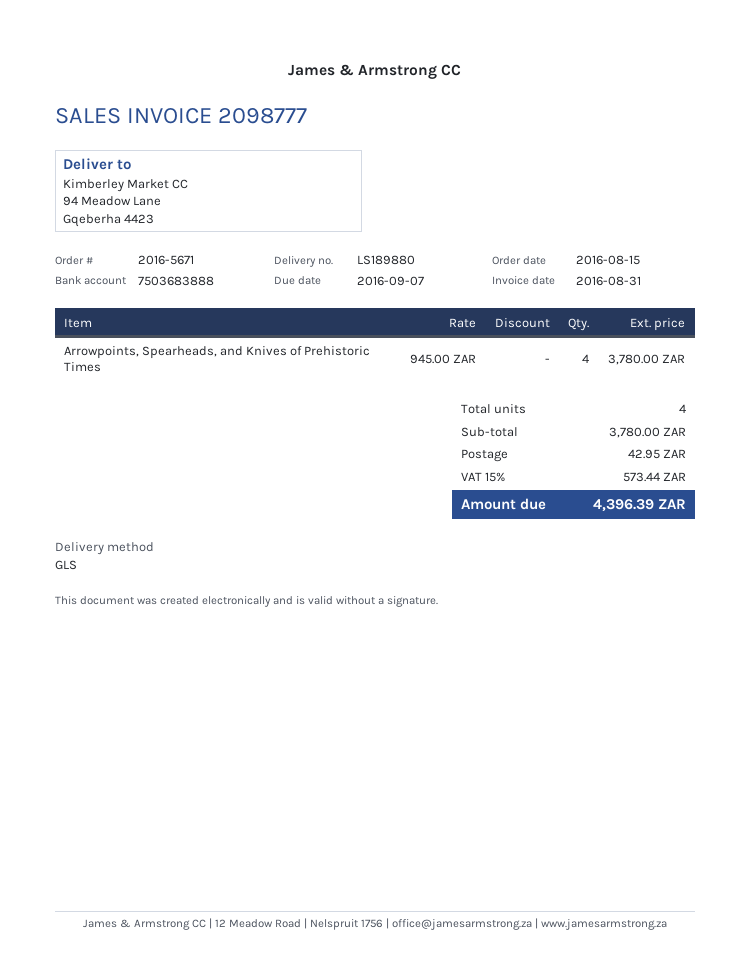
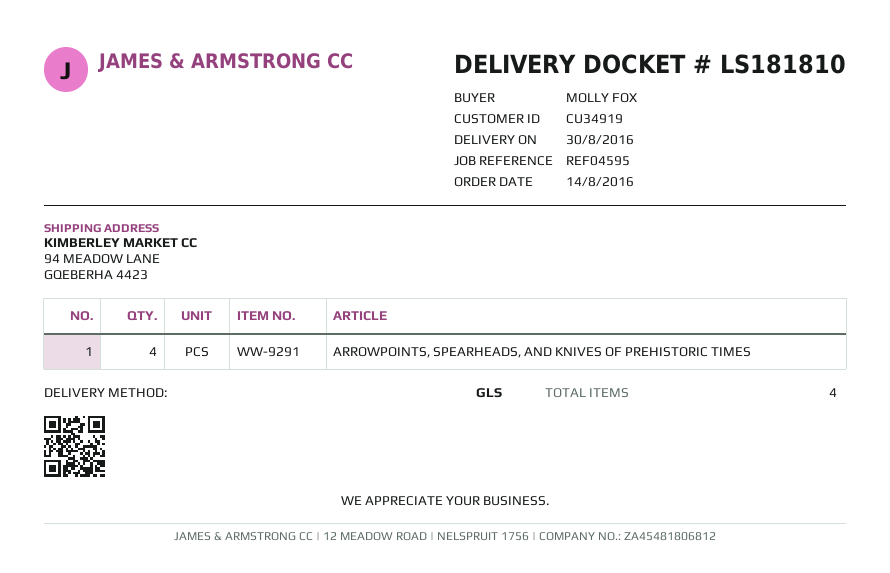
order date: 2016-08-15 -> 2016-08-14
delivery note number: LS189880 -> LS181810

